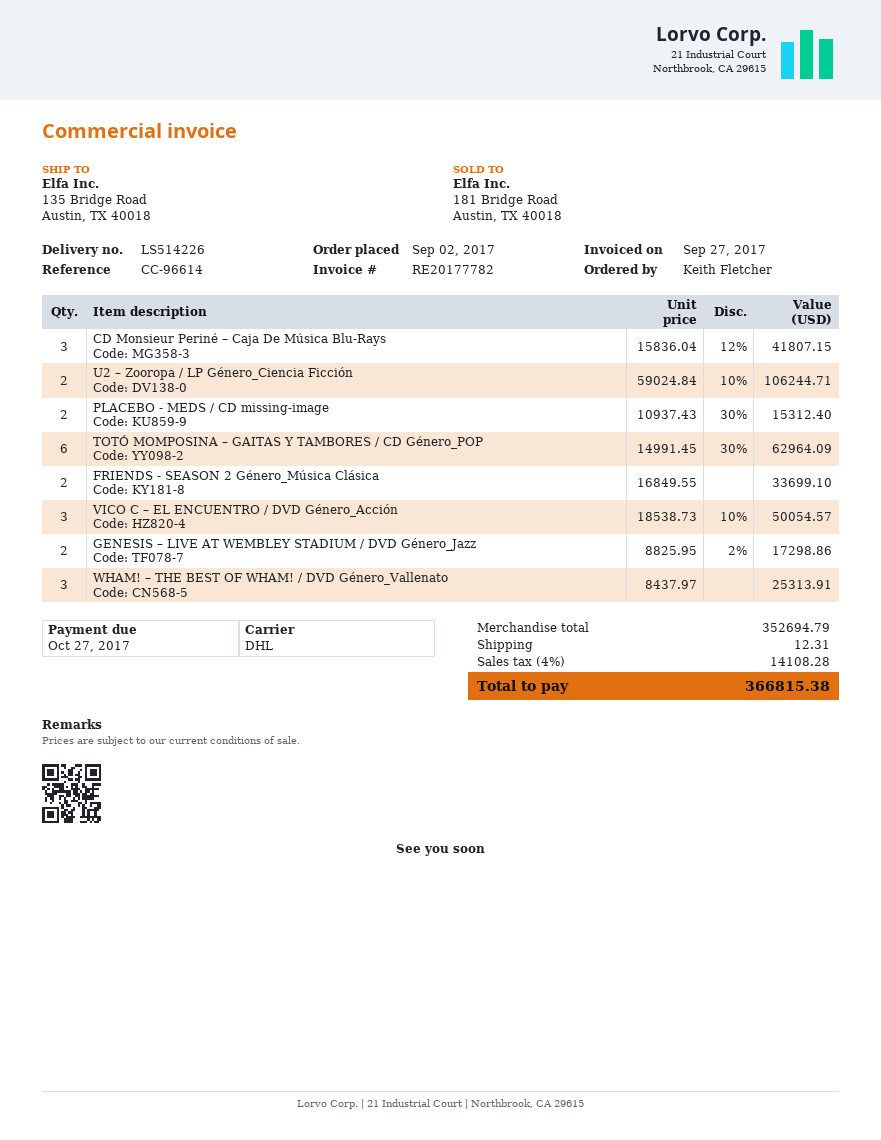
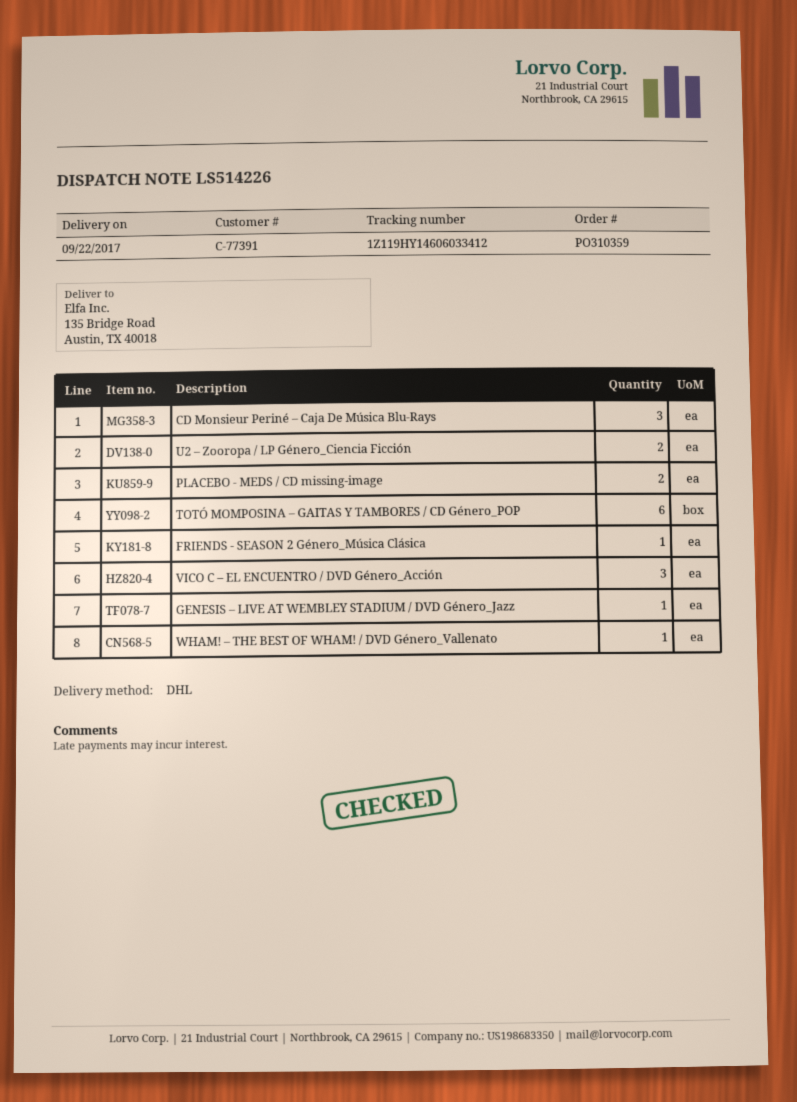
FRIENDS - SEASON 2 Género_Música Clásica: 2 -> 1
GENESIS – LIVE AT WEMBLEY STADIUM / DVD Género_Jazz: 2 -> 1
WHAM! – THE BEST OF WHAM! / DVD Género_Vallenato: 3 -> 1

